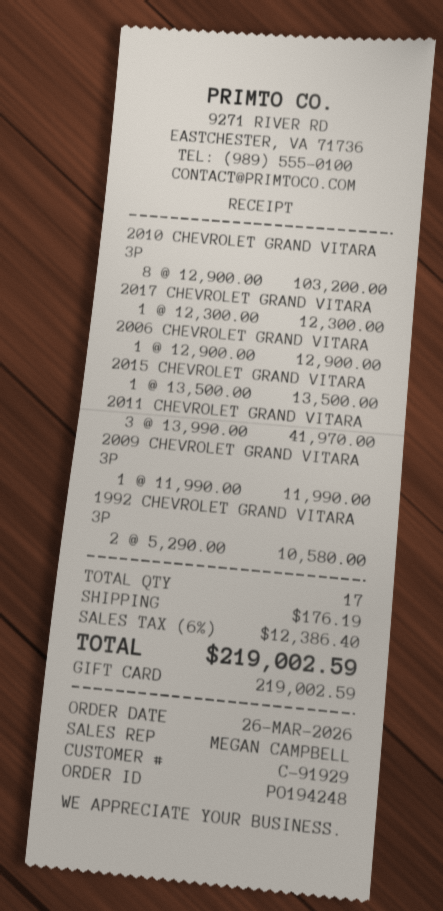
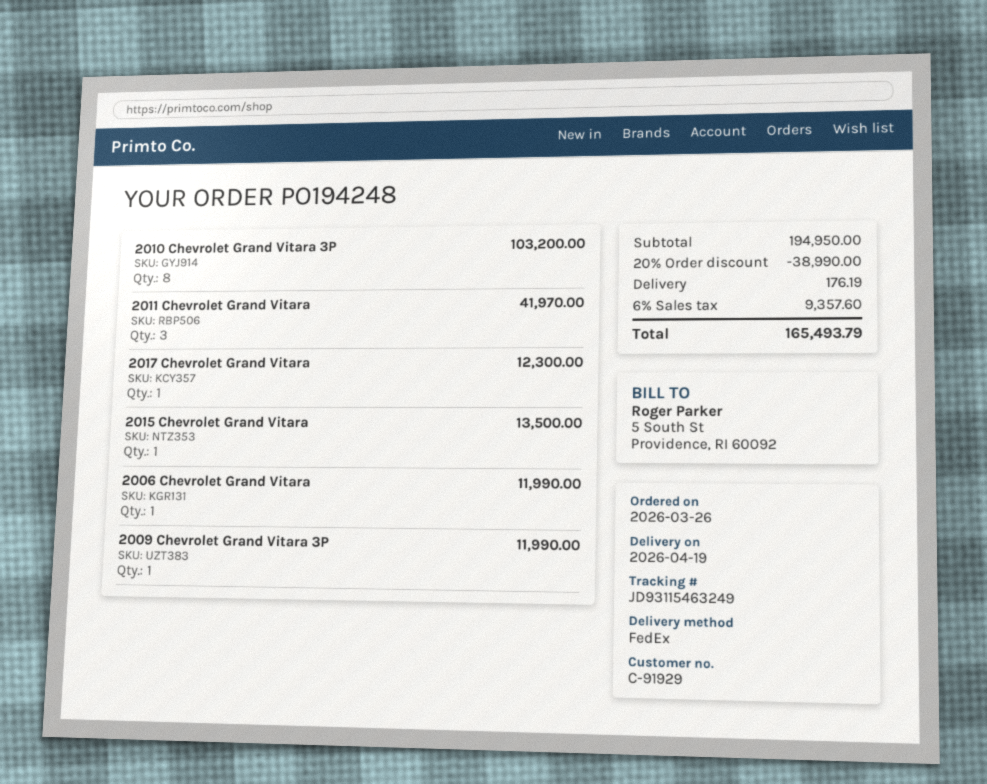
2006 CHEVROLET GRAND VITARA: 1 for 12900.00 -> 1 for 11990.00
1992 CHEVROLET GRAND VITARA 3P: 2 for 10580.00 -> none
discount: none -> 20% = 38990.00
tax: 6% = 12386.40 -> 6% = 9357.60
total: 219002.59 -> 165493.79

